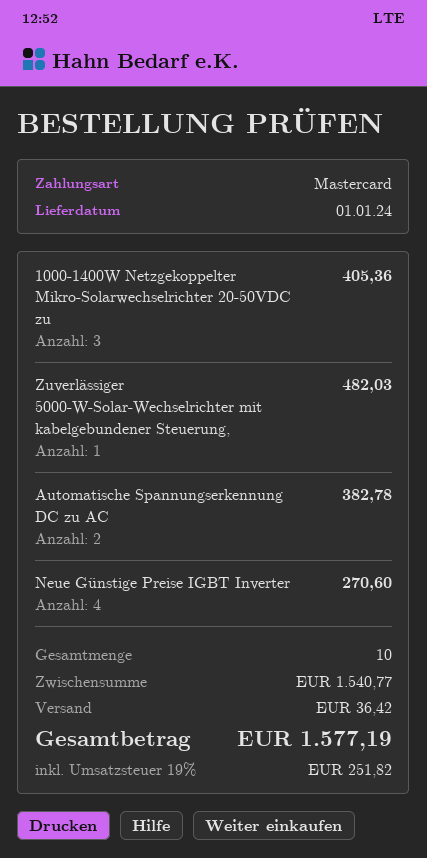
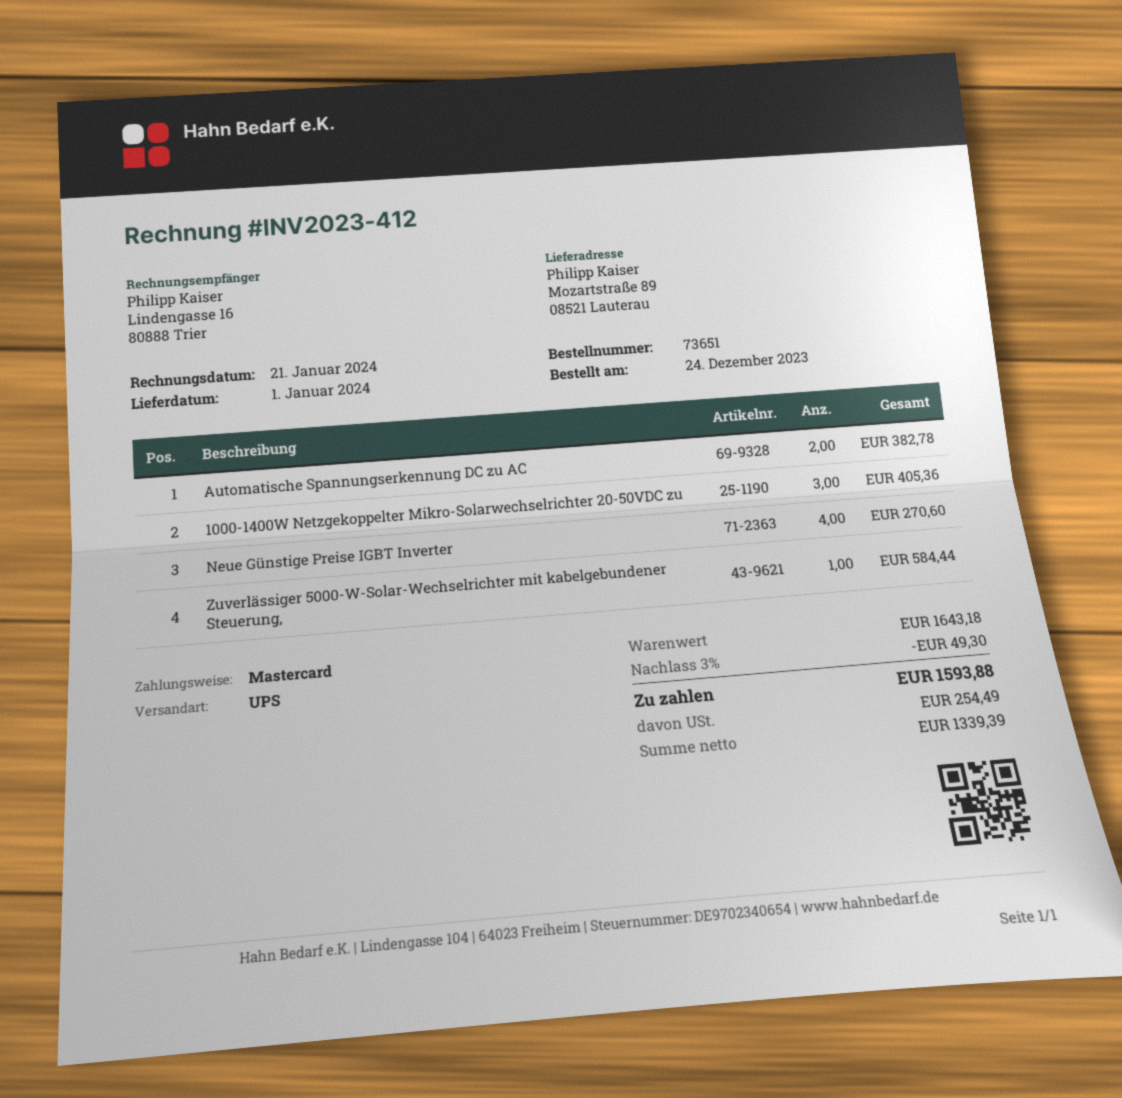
Zuverlässiger 5000-W-Solar-Wechselrichter mit kabelgebundener Steuerung,: 1 for 482.03 -> 1 for 584.44
subtotal: 1540.77 -> 1643.18
discount: none -> 3% = 49.30
shipping: 36.42 -> none
tax: 251.82 -> 254.49
total: 1577.19 -> 1593.88

